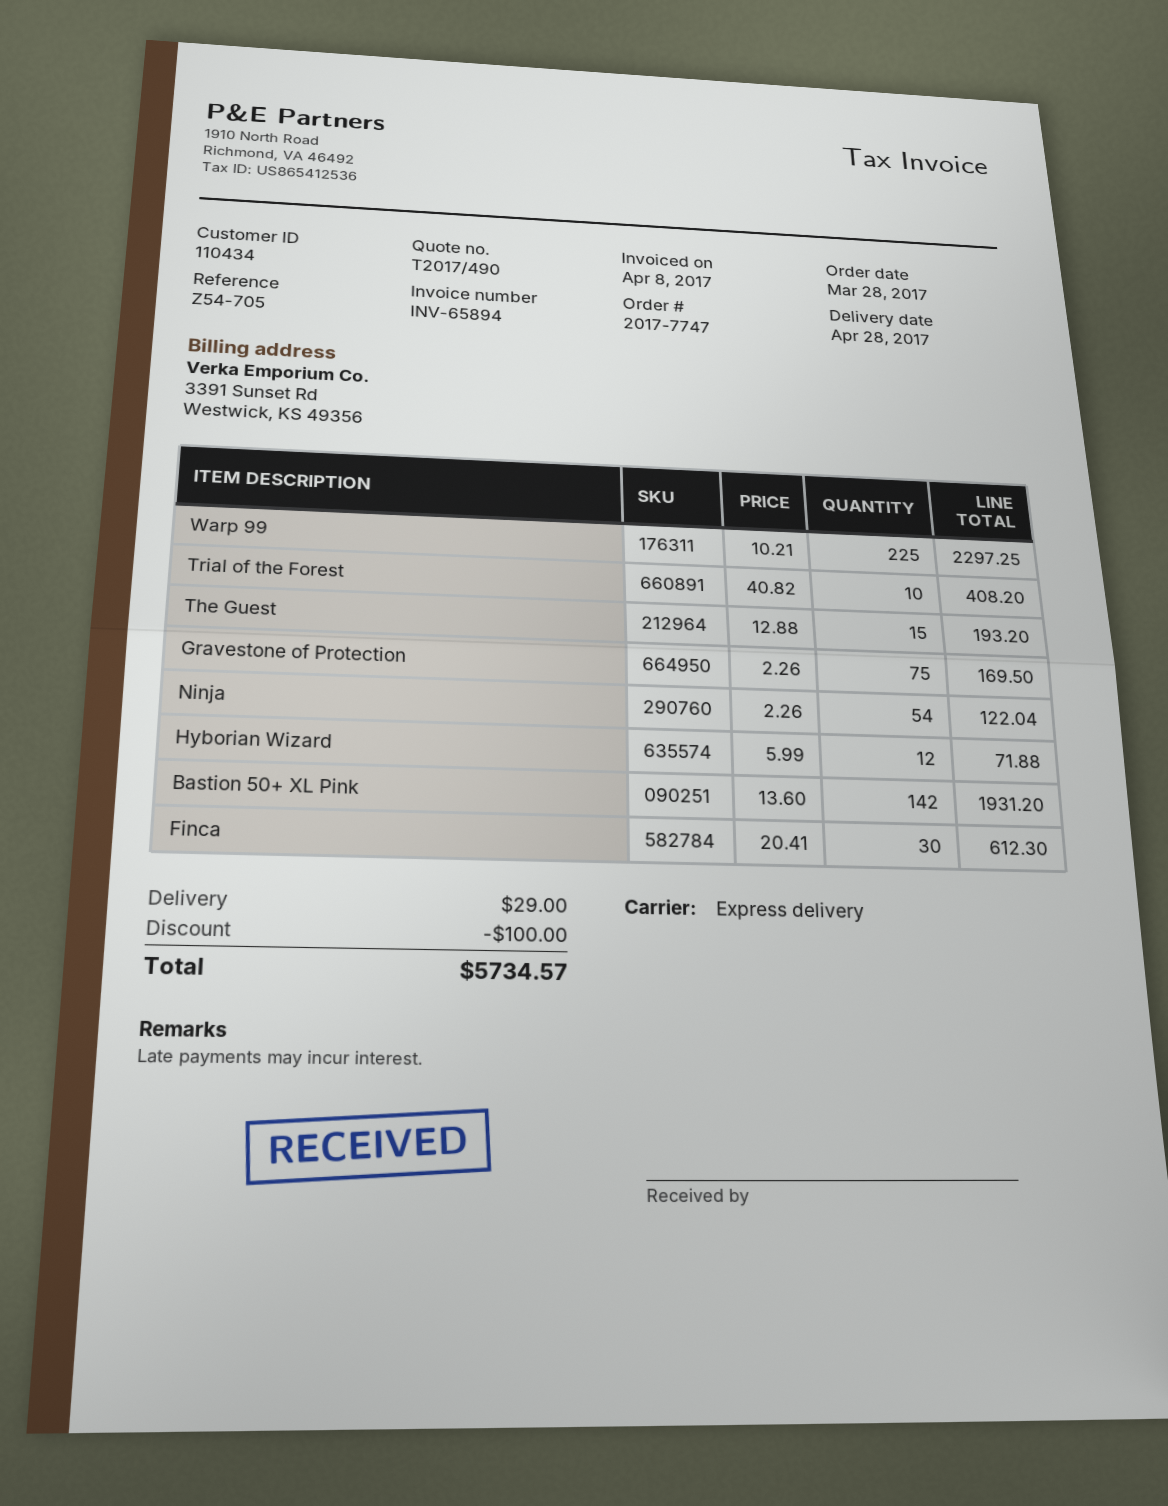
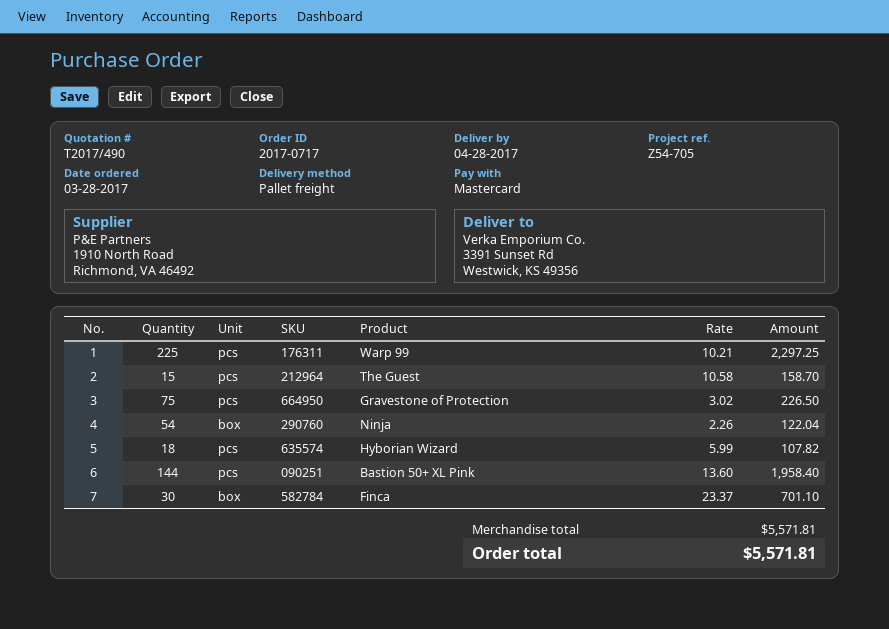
order number: 2017-7747 -> 2017-0717
shipping method: express -> pallet freight
Trial of the Forest: 10 x 40.82 = 408.20 -> none
The Guest: 15 x 12.88 = 193.20 -> 15 x 10.58 = 158.70
Gravestone of Protection: 75 x 2.26 = 169.50 -> 75 x 3.02 = 226.50
Hyborian Wizard: 12 x 5.99 = 71.88 -> 18 x 5.99 = 107.82
Bastion 50+ XL Pink: 142 x 13.60 = 1931.20 -> 144 x 13.60 = 1958.40
Finca: 30 x 20.41 = 612.30 -> 30 x 23.37 = 701.10
discount: 100.00 -> none
shipping: 29.00 -> none
total: 5734.57 -> 5571.81

